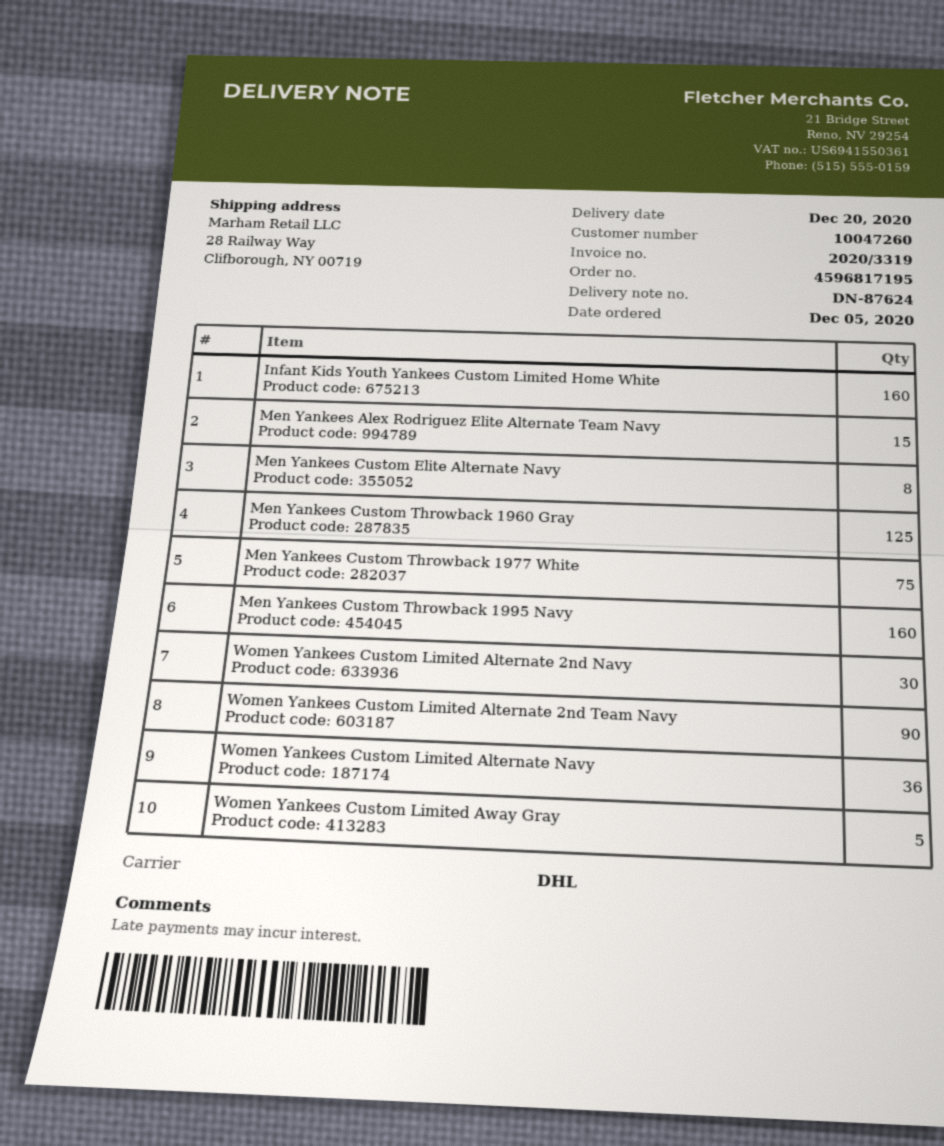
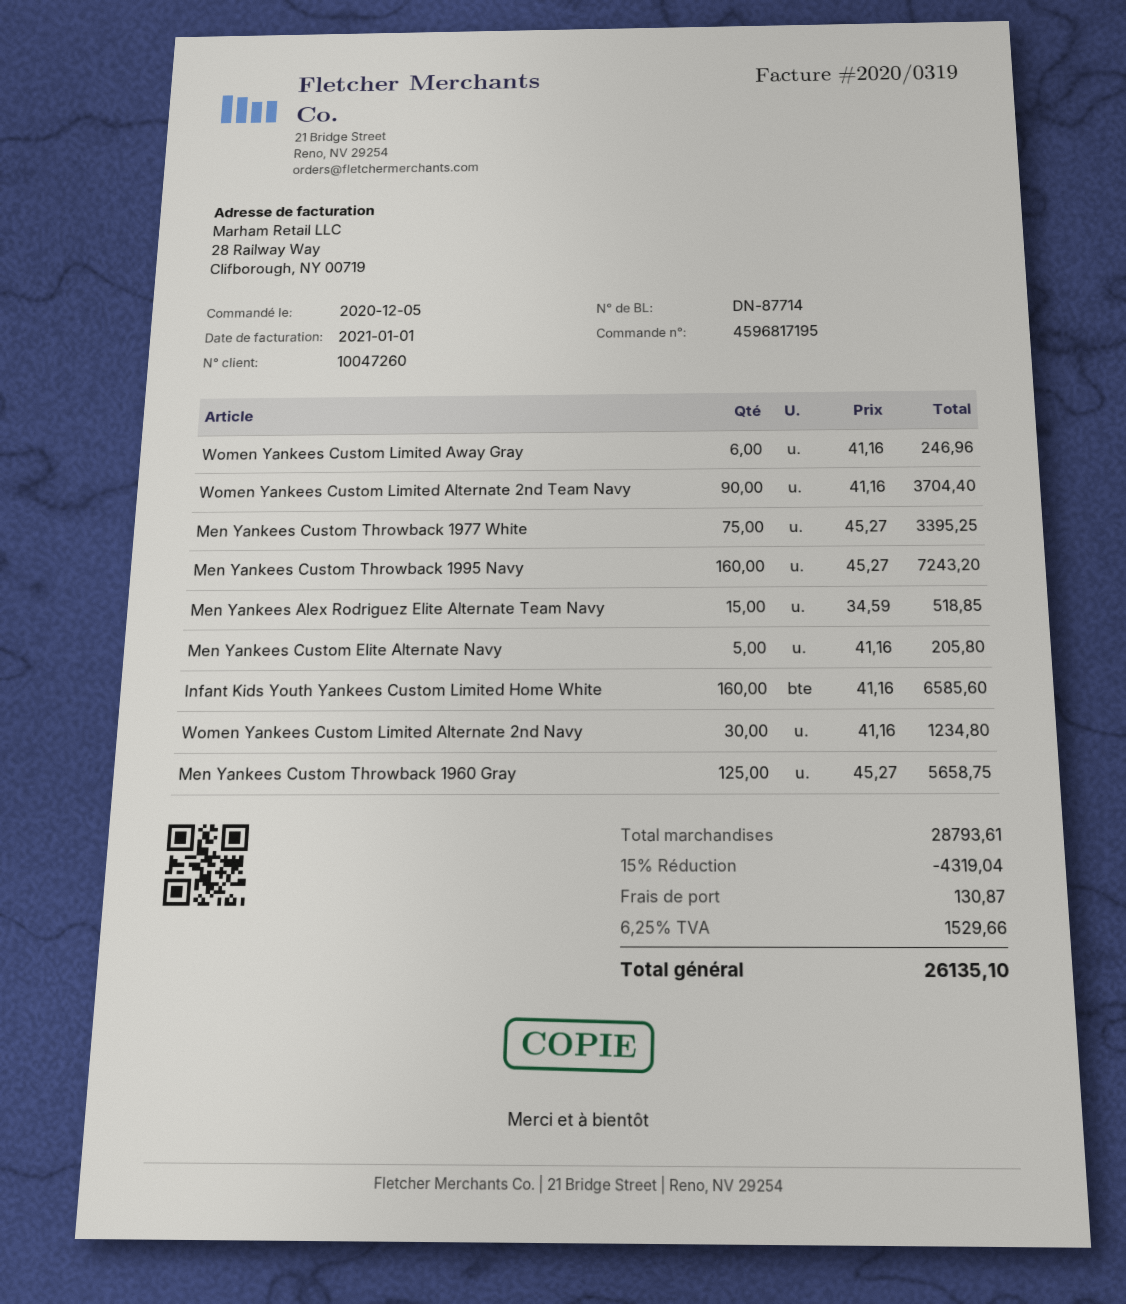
delivery note number: DN-87624 -> DN-87714
invoice number: 2020/3319 -> 2020/0319
Men Yankees Custom Elite Alternate Navy: 8 -> 5
Women Yankees Custom Limited Alternate Navy: 36 -> none
Women Yankees Custom Limited Away Gray: 5 -> 6

